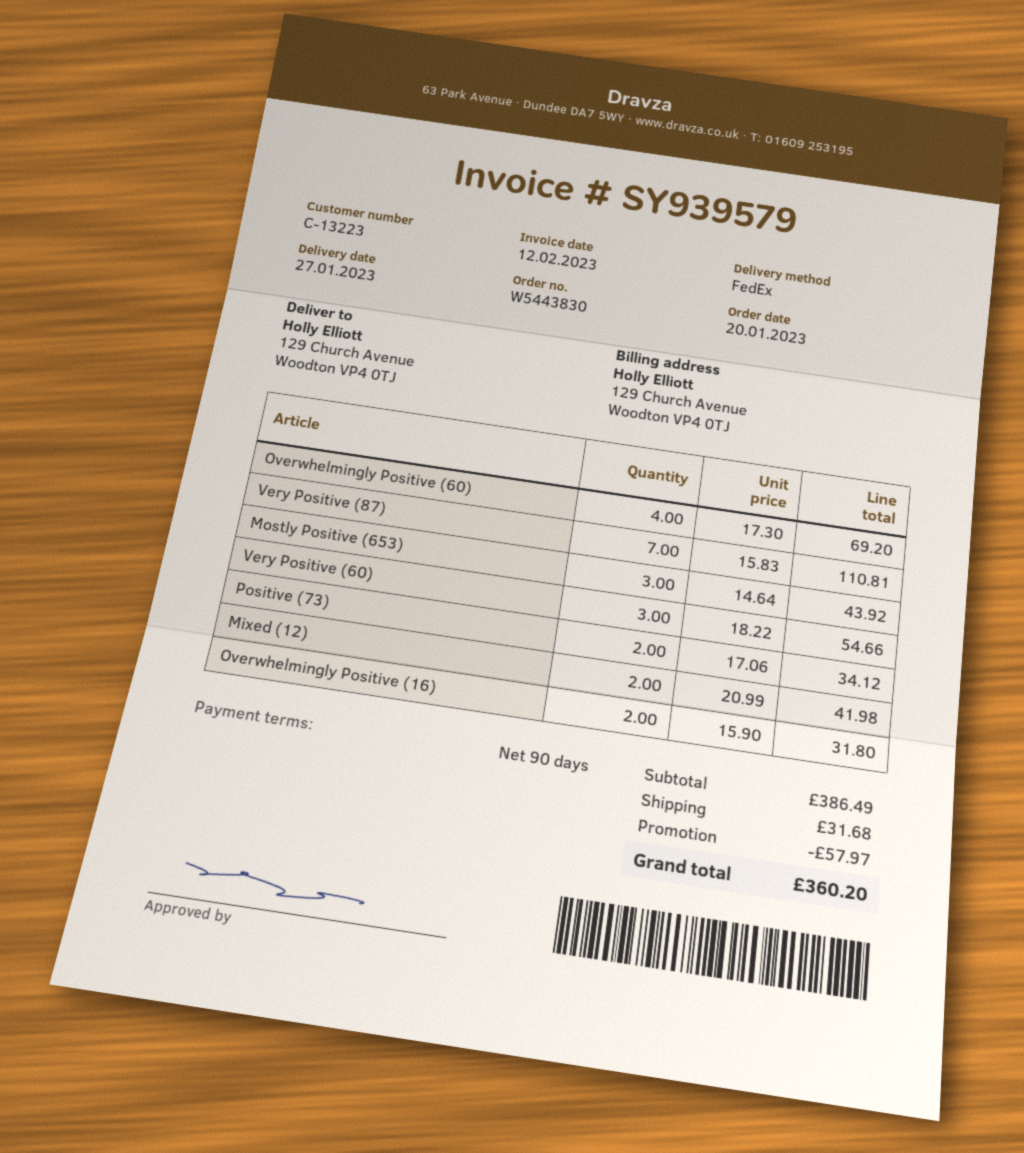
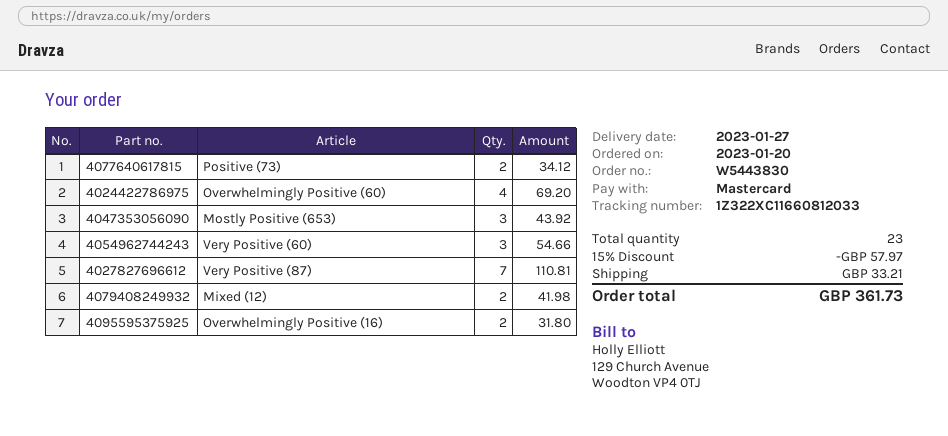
shipping: 31.68 -> 33.21
total: 360.20 -> 361.73

